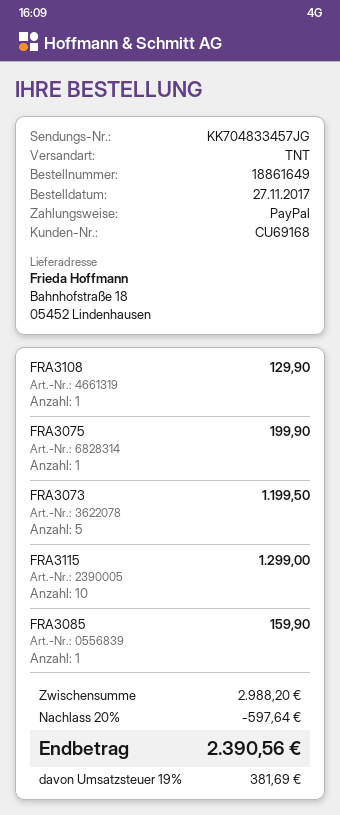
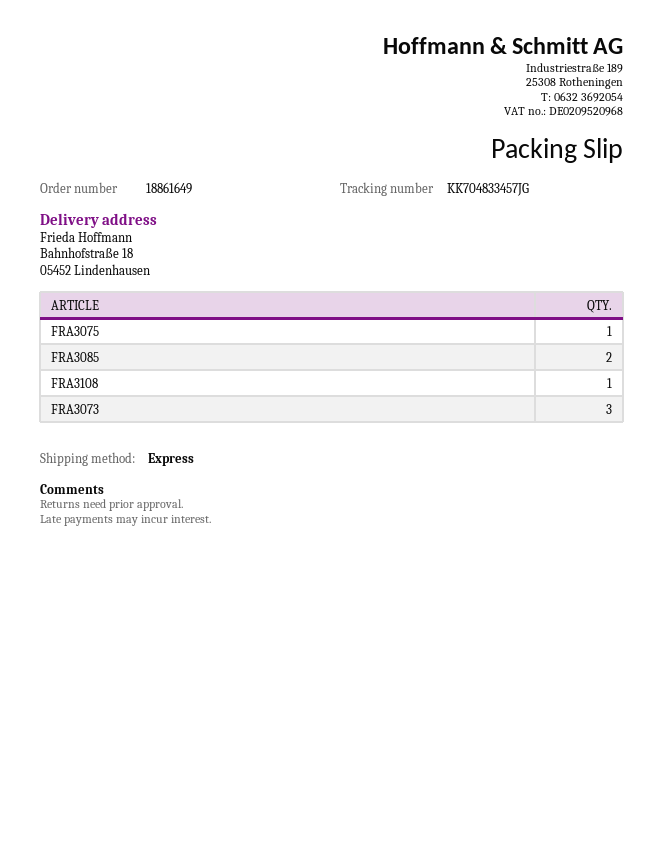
shipping method: TNT -> express
FRA3073: 5 -> 3
FRA3115: 10 -> none
FRA3085: 1 -> 2

